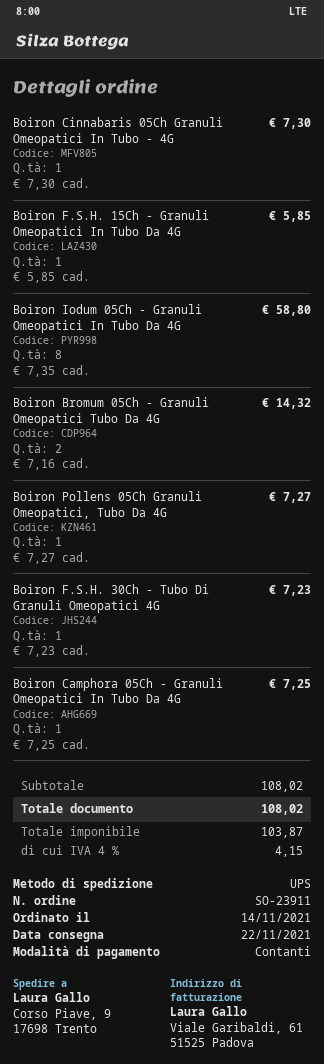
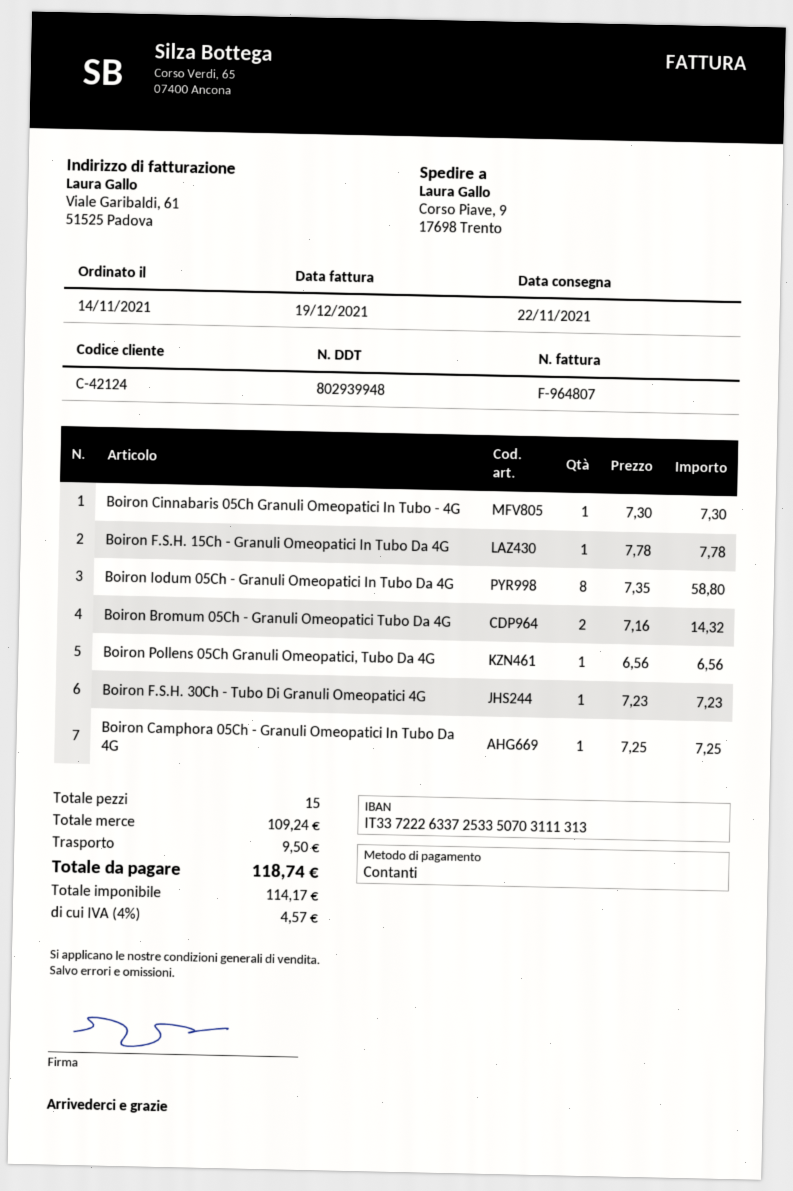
Boiron F.S.H. 15Ch - Granuli Omeopatici In Tubo Da 4G: 1 x 5.85 = 5.85 -> 1 x 7.78 = 7.78
Boiron Pollens 05Ch Granuli Omeopatici, Tubo Da 4G: 1 x 7.27 = 7.27 -> 1 x 6.56 = 6.56
subtotal: 108.02 -> 109.24
shipping: none -> 9.50
net: 103.87 -> 114.17
tax: 4% = 4.15 -> 4% = 4.57
total: 108.02 -> 118.74

